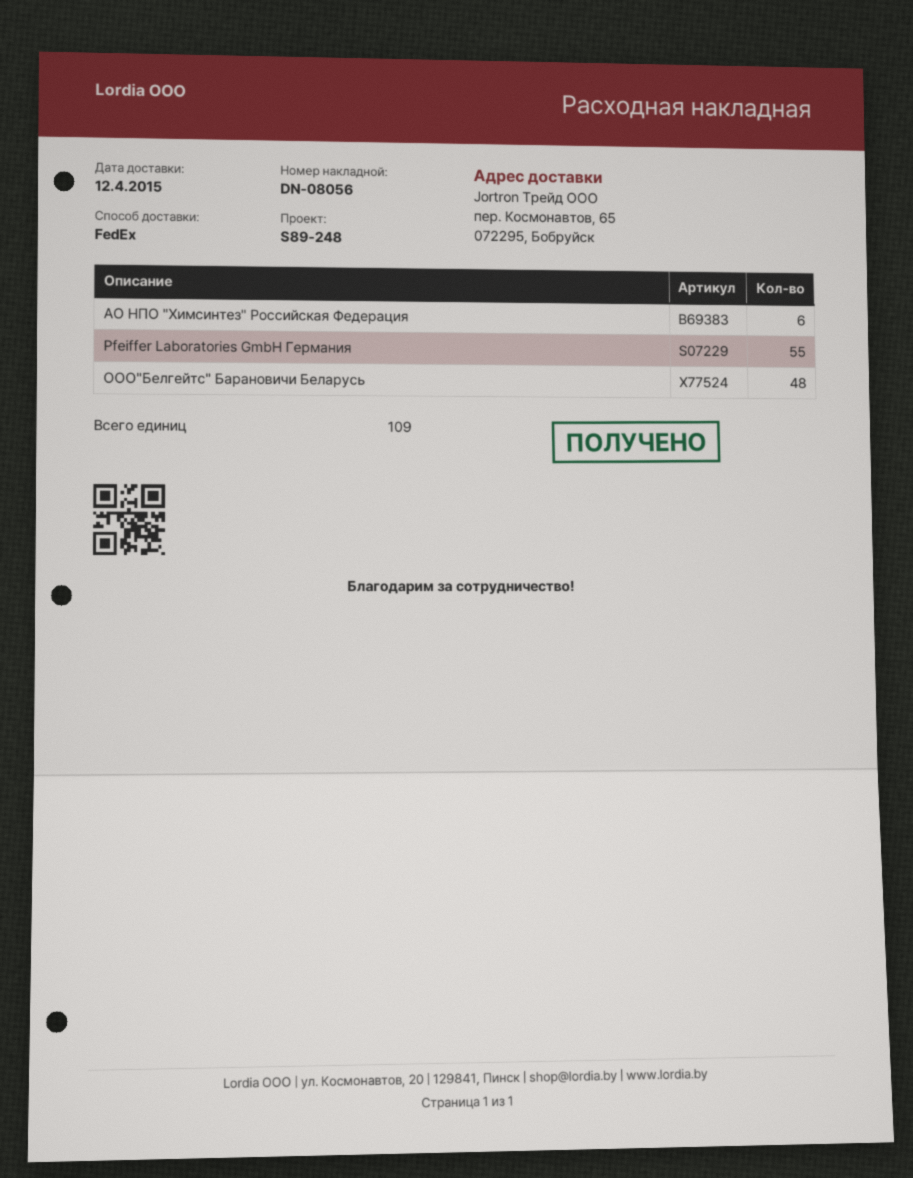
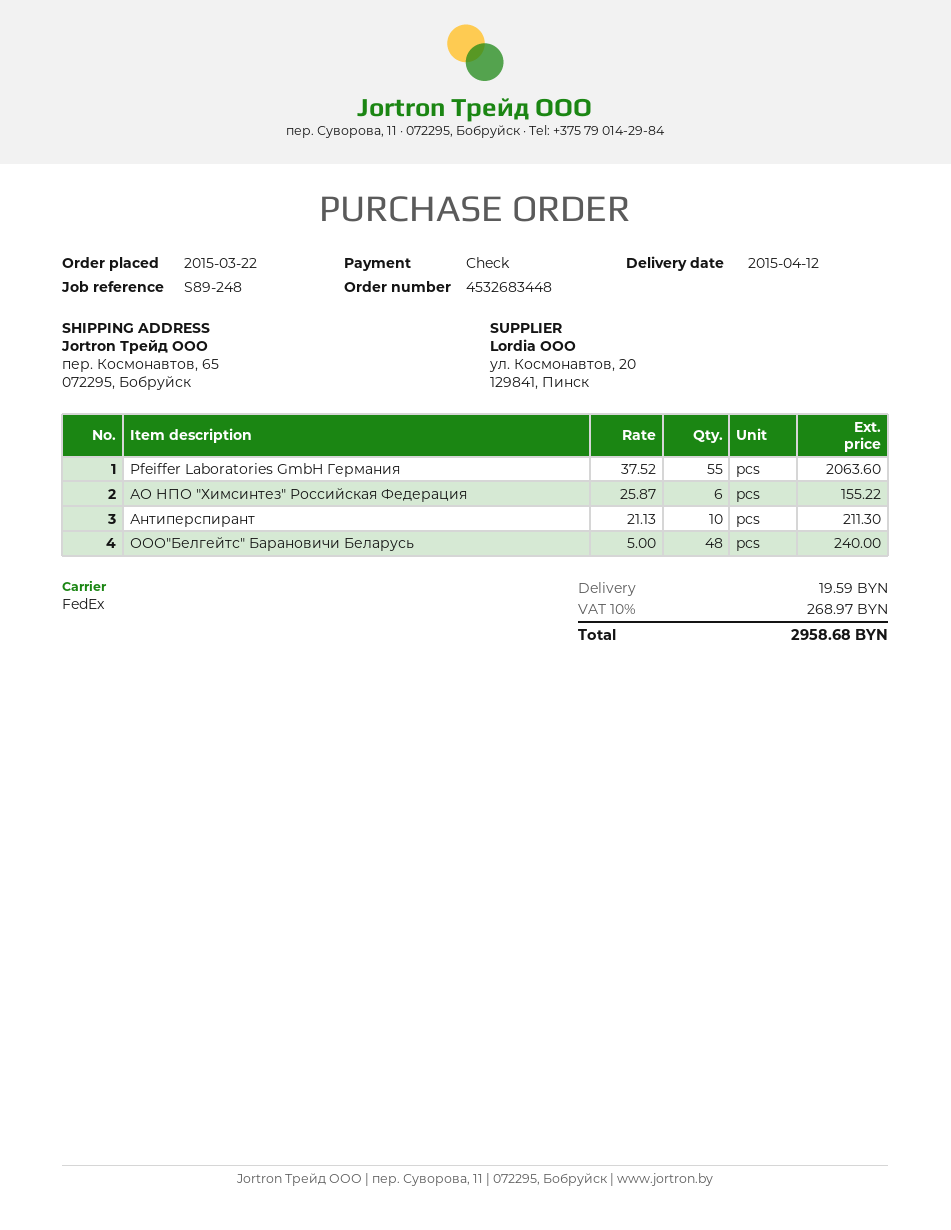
Антиперспирант: none -> 10

